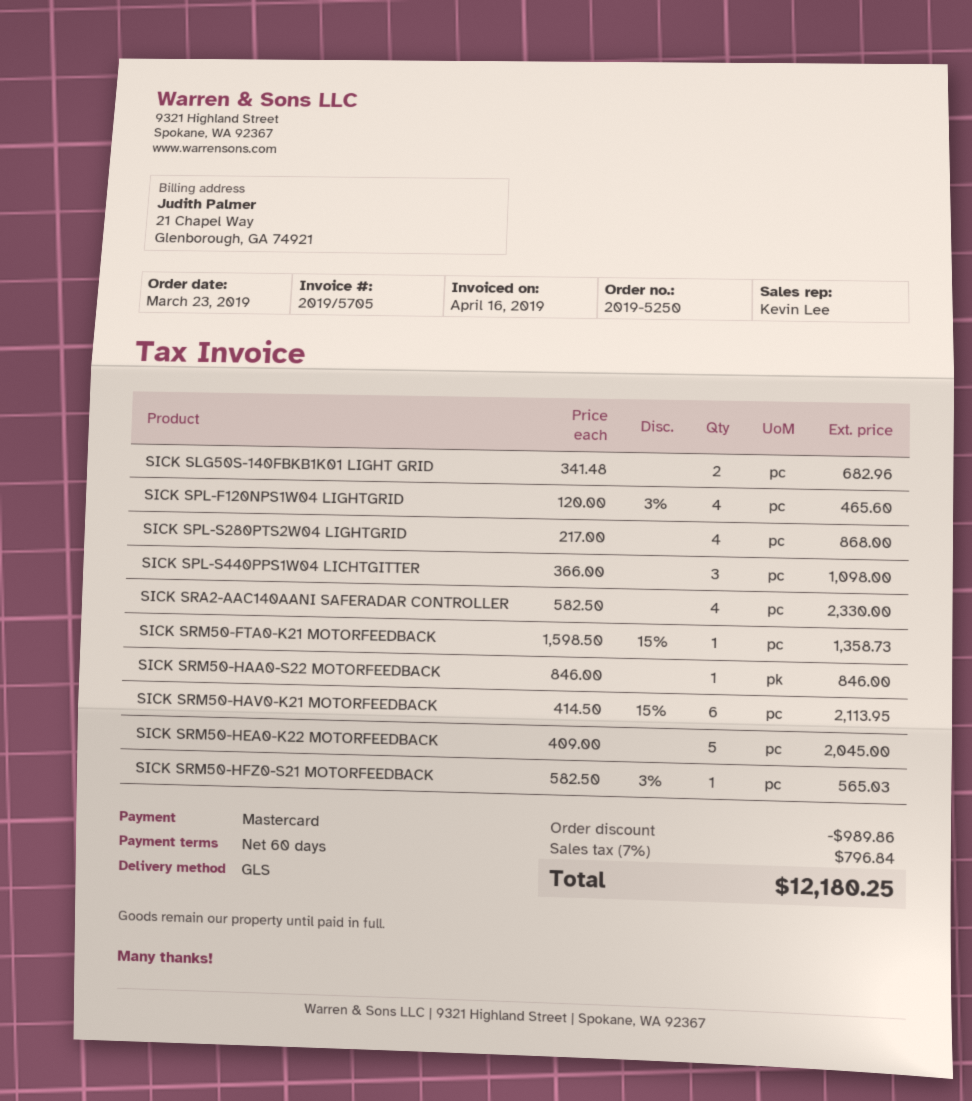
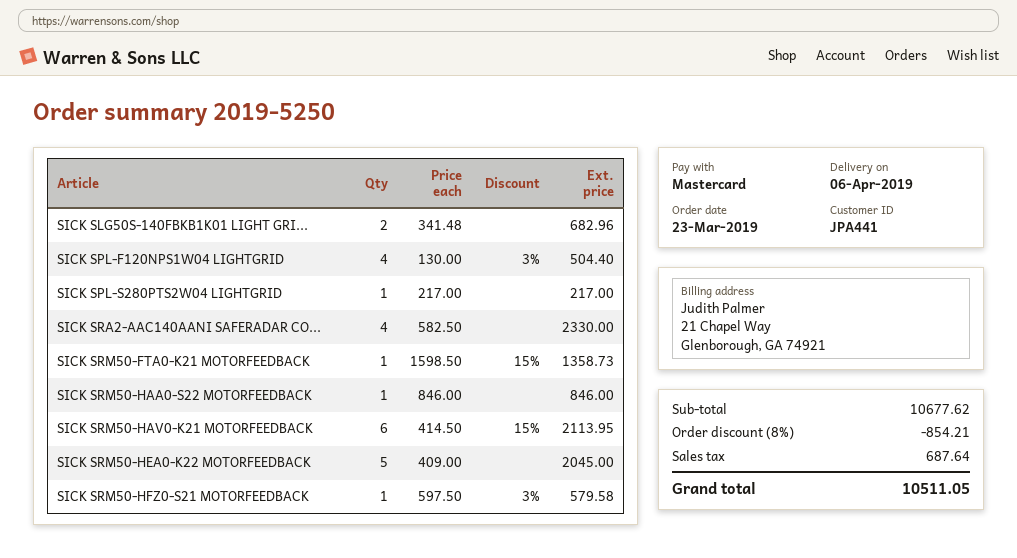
SICK SPL-F120NPS1W04 LIGHTGRID: 4 x 120.00 - 3% = 465.60 -> 4 x 130.00 - 3% = 504.40
SICK SPL-S280PTS2W04 LIGHTGRID: 4 x 217.00 = 868.00 -> 1 x 217.00 = 217.00
SICK SPL-S440PPS1W04 LICHTGITTER: 3 x 366.00 = 1098.00 -> none
SICK SRM50-HFZ0-S21 MOTORFEEDBACK: 1 x 582.50 - 3% = 565.03 -> 1 x 597.50 - 3% = 579.58
discount: 989.86 -> 854.21
tax: 796.84 -> 687.64
total: 12180.25 -> 10511.05

